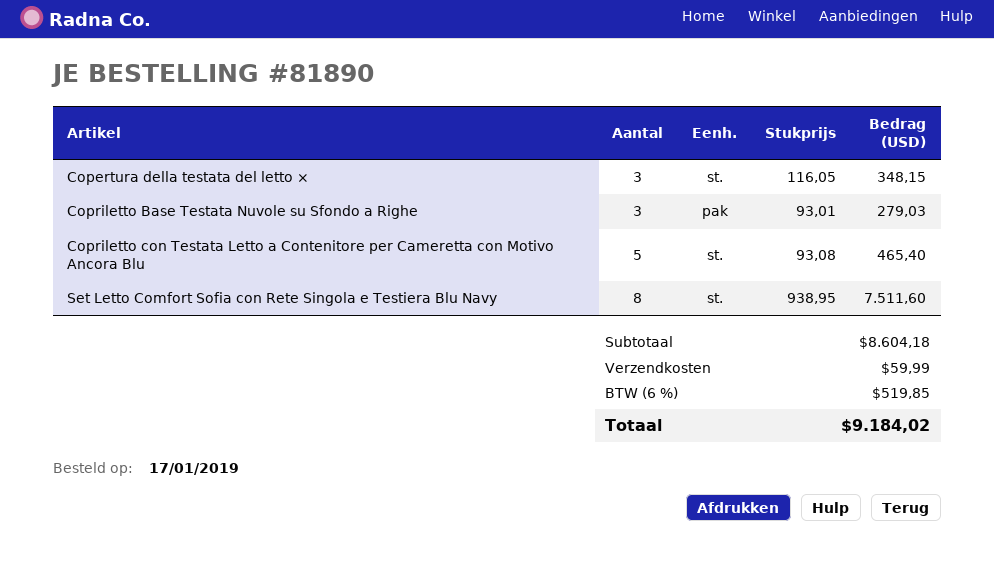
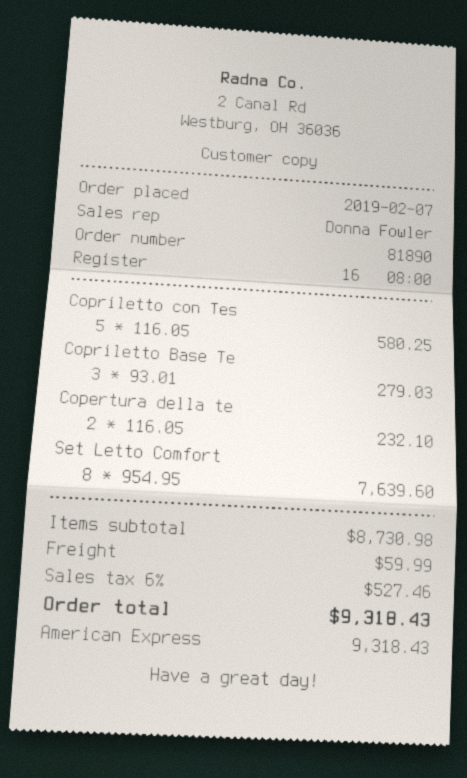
order date: 2019-01-17 -> 2019-02-07
Copertura della testata del letto ×: 3 x 116.05 = 348.15 -> 2 x 116.05 = 232.10
Copriletto con Testata Letto a Contenitore per Cameretta con Motivo Ancora Blu: 5 x 93.08 = 465.40 -> 5 x 116.05 = 580.25
Set Letto Comfort Sofia con Rete Singola e Testiera Blu Navy: 8 x 938.95 = 7511.60 -> 8 x 954.95 = 7639.60
subtotal: 8604.18 -> 8730.98
tax: 6% = 519.85 -> 6% = 527.46
total: 9184.02 -> 9318.43

